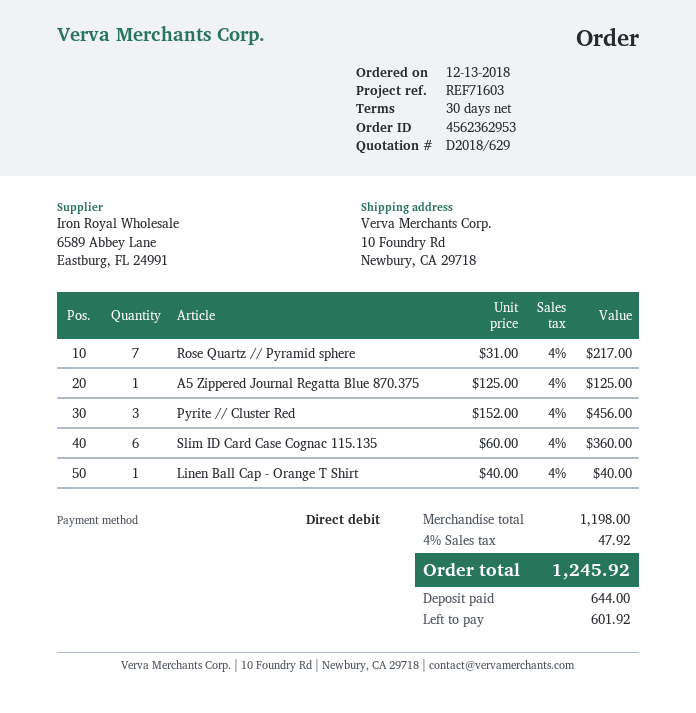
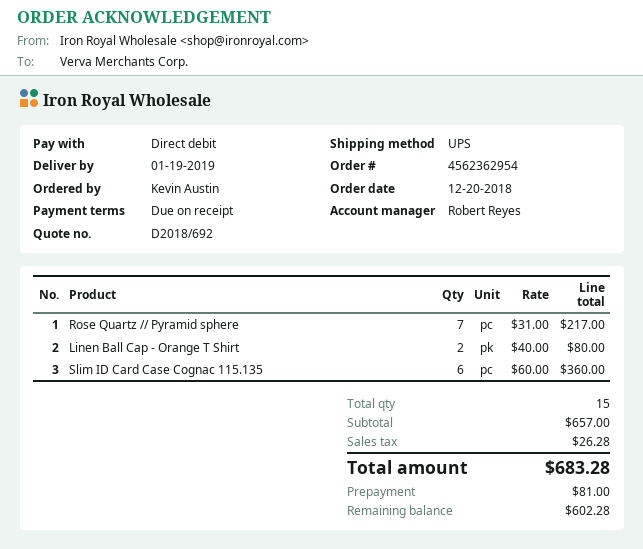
quote number: D2018/629 -> D2018/692
order number: 4562362953 -> 4562362954
order date: 2018-12-13 -> 2018-12-20
payment terms: 30 days -> on receipt
A5 Zippered Journal Regatta Blue 870.375: 1 x 125.00 = 125.00 -> none
Pyrite // Cluster Red: 3 x 152.00 = 456.00 -> none
Linen Ball Cap - Orange T Shirt: 1 x 40.00 = 40.00 -> 2 x 40.00 = 80.00
subtotal: 1198.00 -> 657.00
tax: 47.92 -> 26.28
total: 1245.92 -> 683.28
deposit: 644.00 -> 81.00
balance: 601.92 -> 602.28

